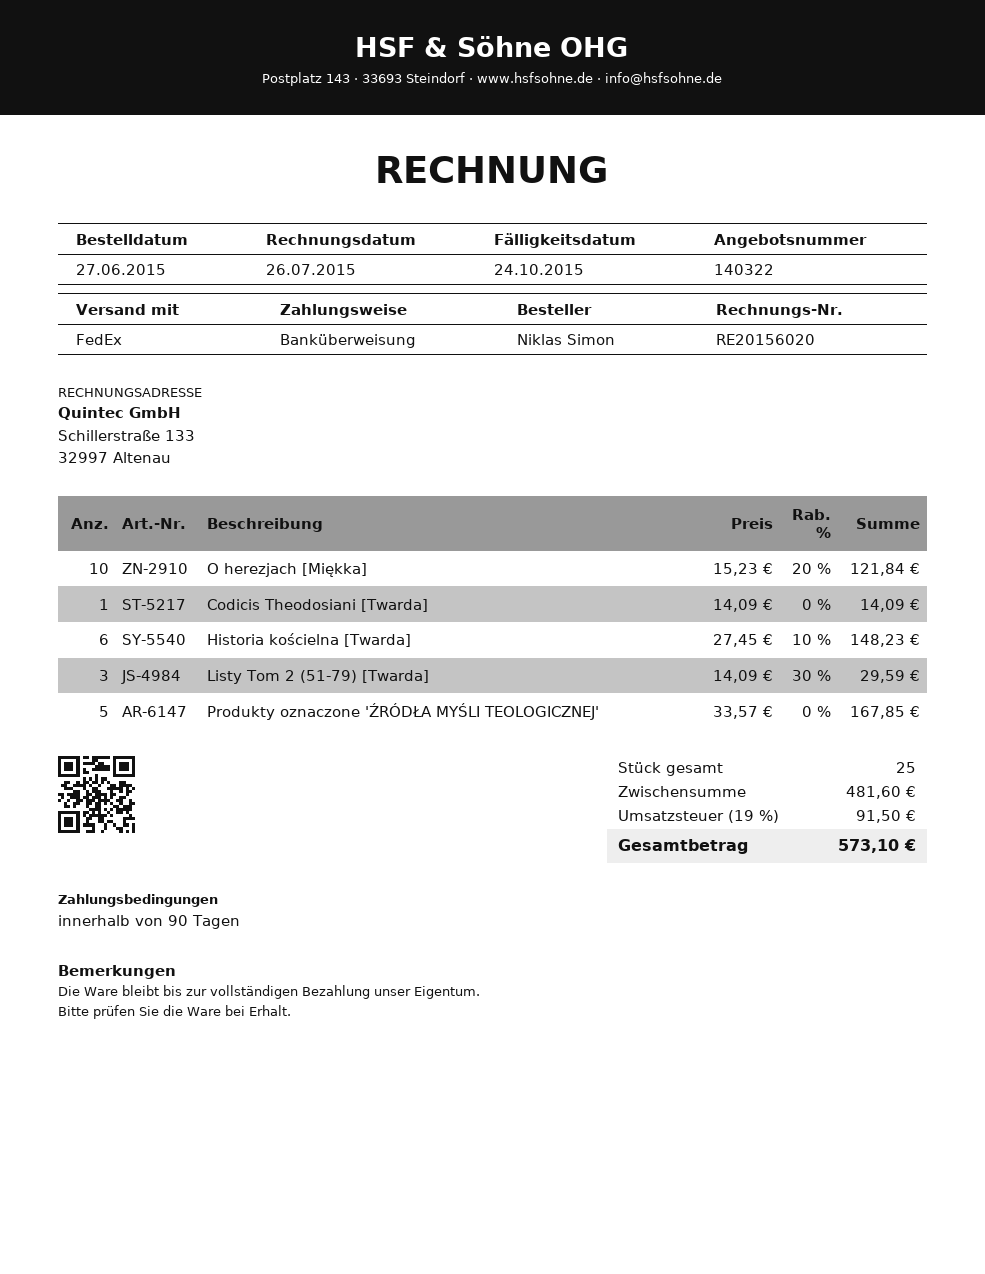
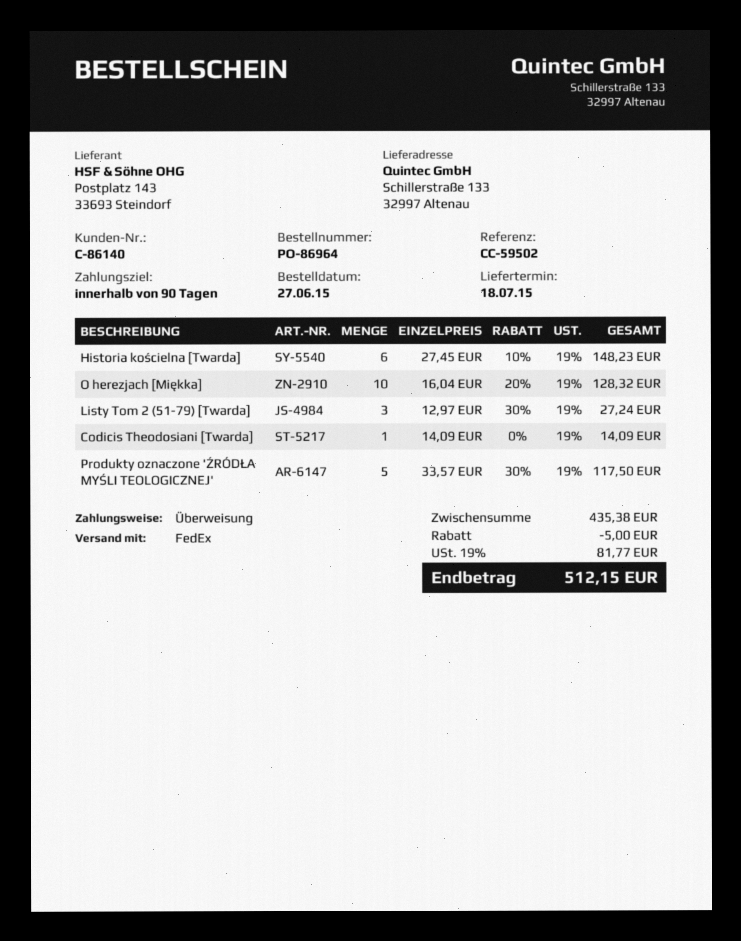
O herezjach [Miękka]: 10 x 15.23 - 20% = 121.84 -> 10 x 16.04 - 20% = 128.32
Listy Tom 2 (51-79) [Twarda]: 3 x 14.09 - 30% = 29.59 -> 3 x 12.97 - 30% = 27.24
Produkty oznaczone 'ŹRÓDŁA MYŚLI TEOLOGICZNEJ': 5 x 33.57 = 167.85 -> 5 x 33.57 - 30% = 117.50
subtotal: 481.60 -> 435.38
discount: none -> 5.00
tax: 19% = 91.50 -> 19% = 81.77
total: 573.10 -> 512.15

